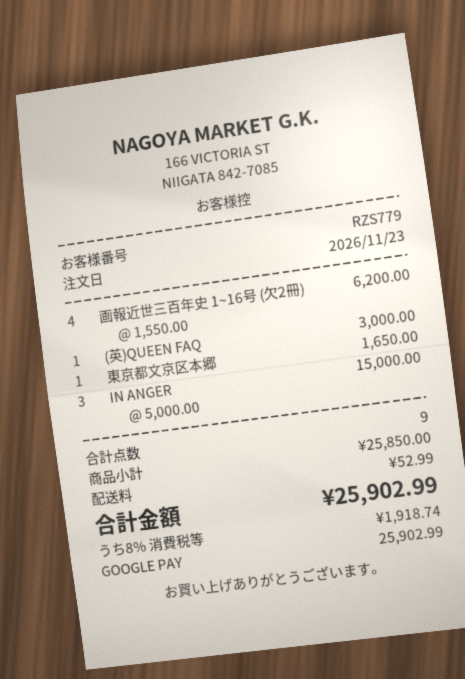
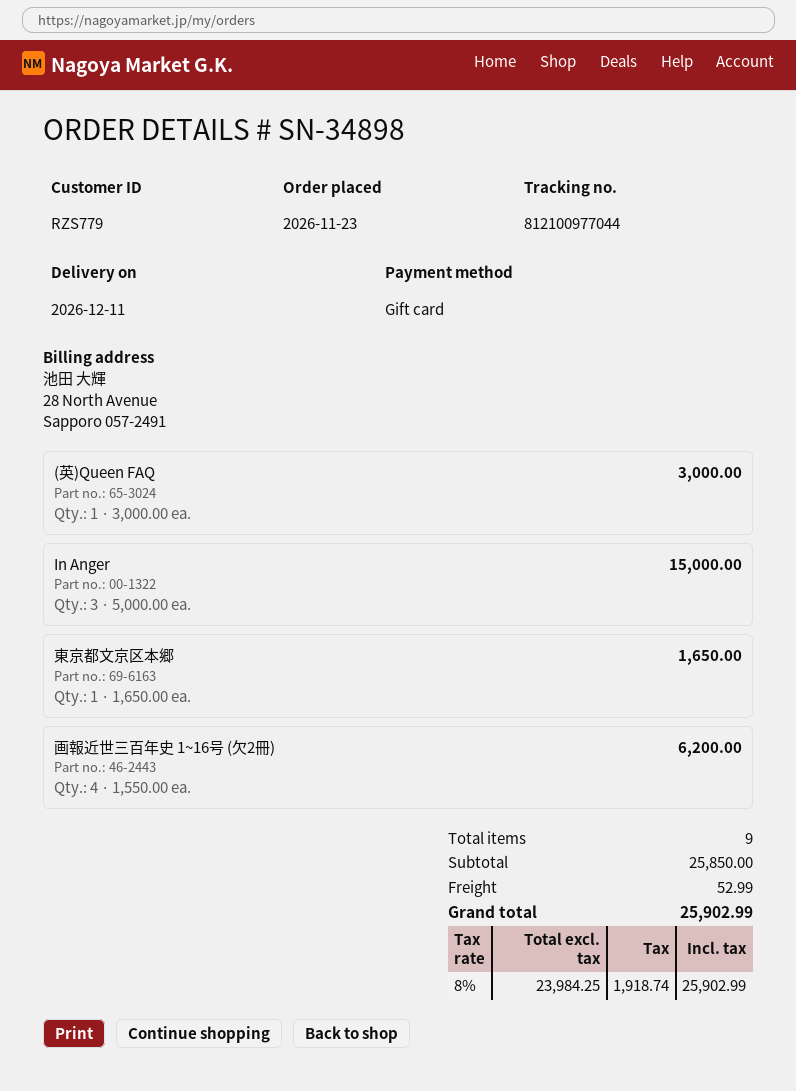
payment method: Google Pay -> gift card

